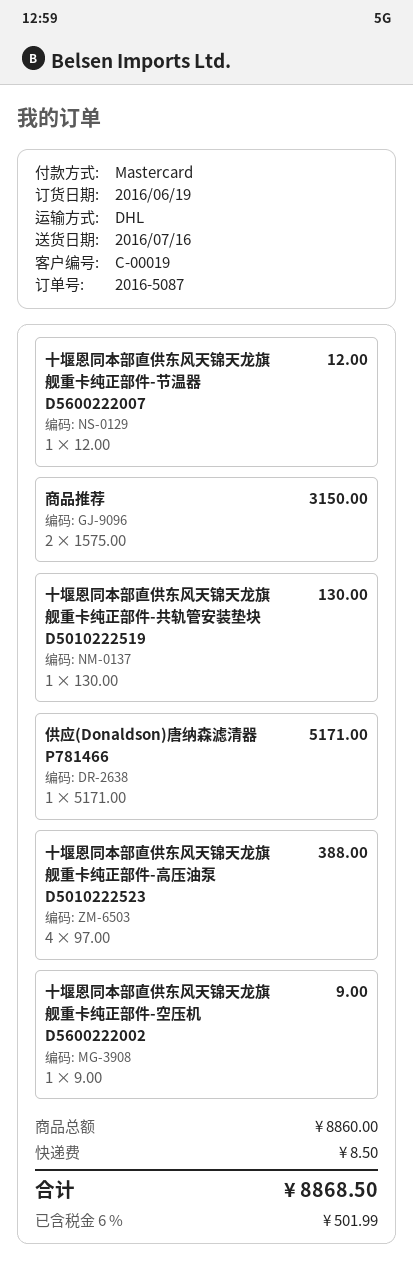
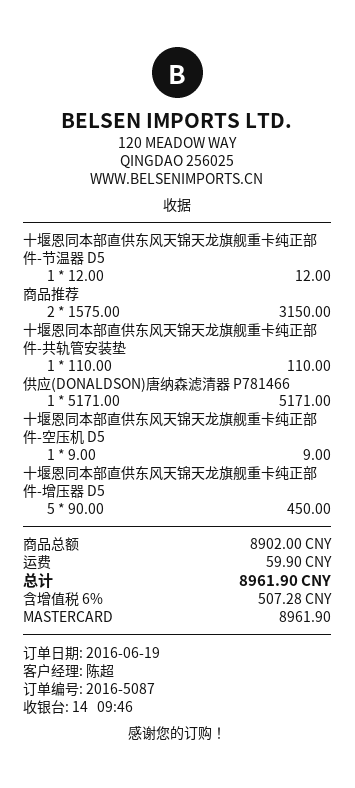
十堰恩同本部直供东风天锦天龙旗舰重卡纯正部件-共轨管安装垫块 D5010222519: 1 x 130.00 = 130.00 -> 1 x 110.00 = 110.00
十堰恩同本部直供东风天锦天龙旗舰重卡纯正部件-高压油泵 D5010222523: 4 x 97.00 = 388.00 -> none
十堰恩同本部直供东风天锦天龙旗舰重卡纯正部件-增压器 D5: none -> 5 x 90.00 = 450.00
subtotal: 8860.00 -> 8902.00
shipping: 8.50 -> 59.90
tax: 6% = 501.99 -> 6% = 507.28
total: 8868.50 -> 8961.90

